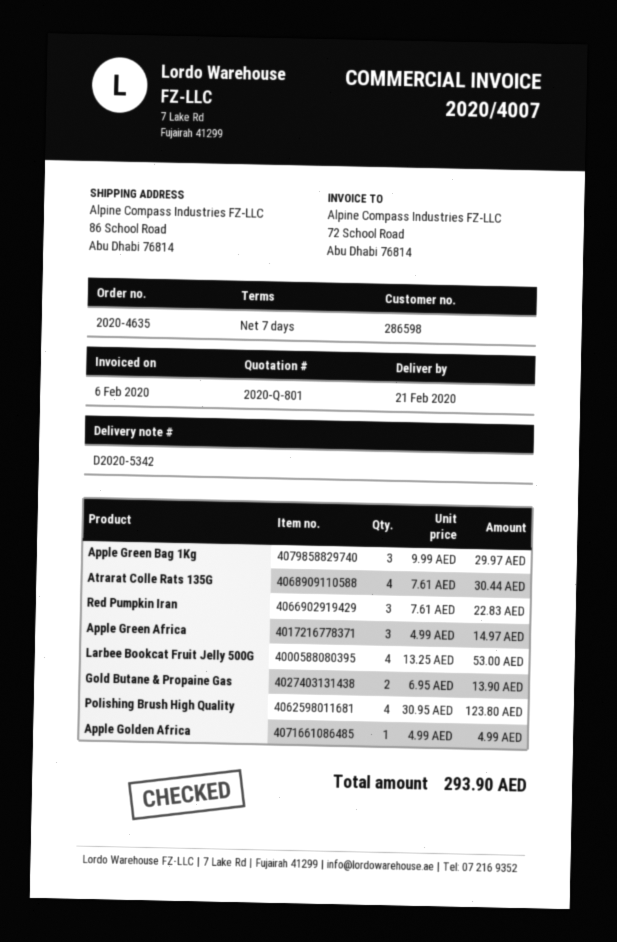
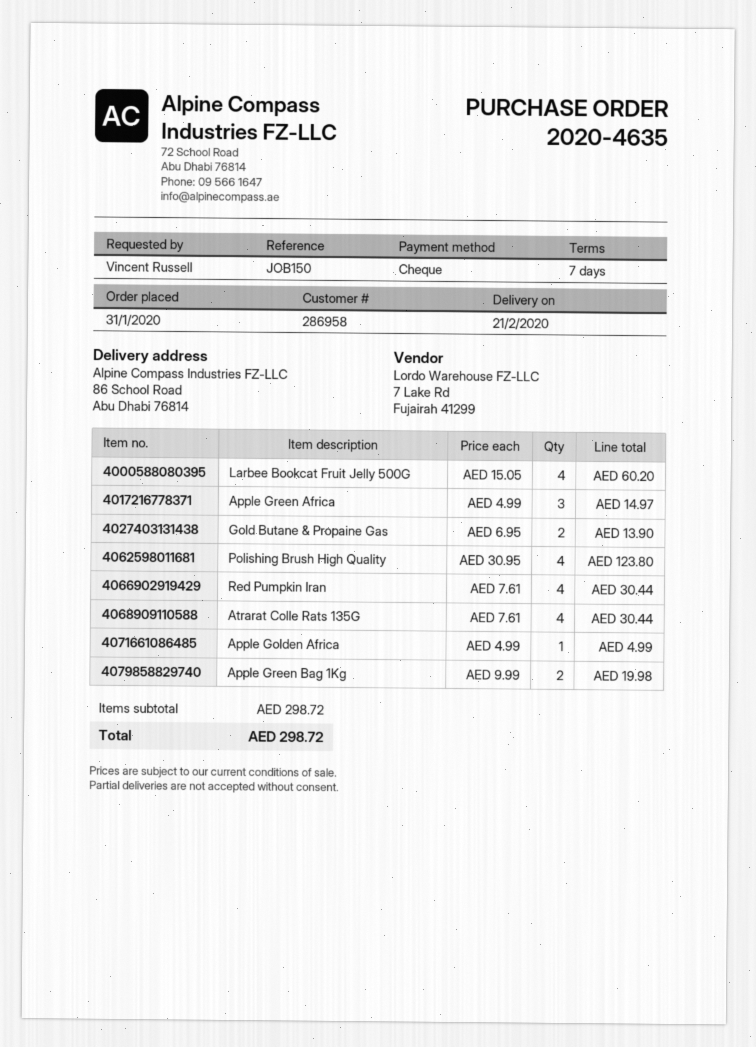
customer number: 286598 -> 286958
Apple Green Bag 1Kg: 3 x 9.99 = 29.97 -> 2 x 9.99 = 19.98
Red Pumpkin Iran: 3 x 7.61 = 22.83 -> 4 x 7.61 = 30.44
Larbee Bookcat Fruit Jelly 500G: 4 x 13.25 = 53.00 -> 4 x 15.05 = 60.20
total: 293.90 -> 298.72

